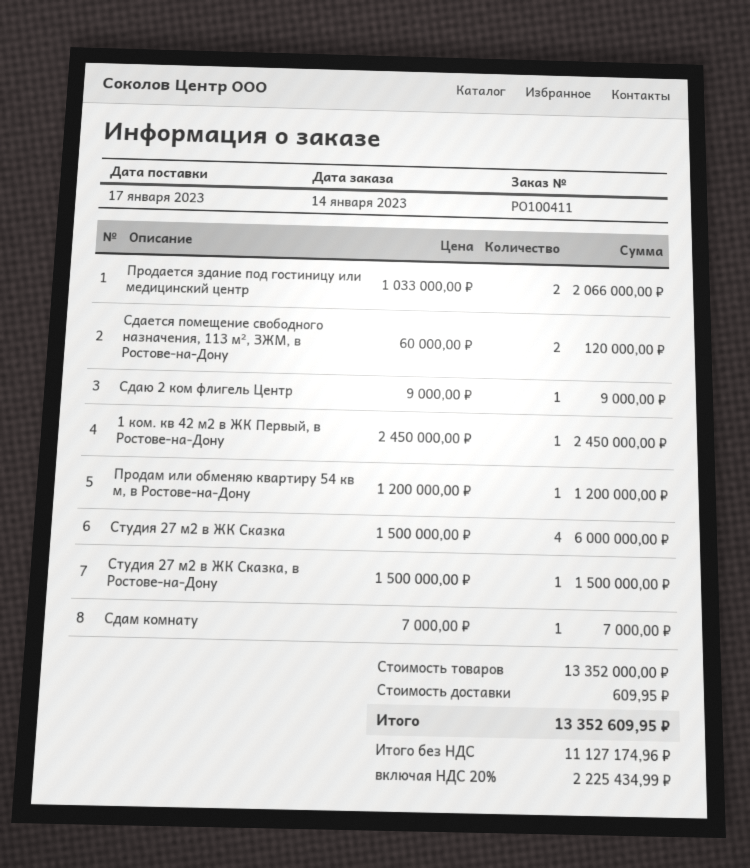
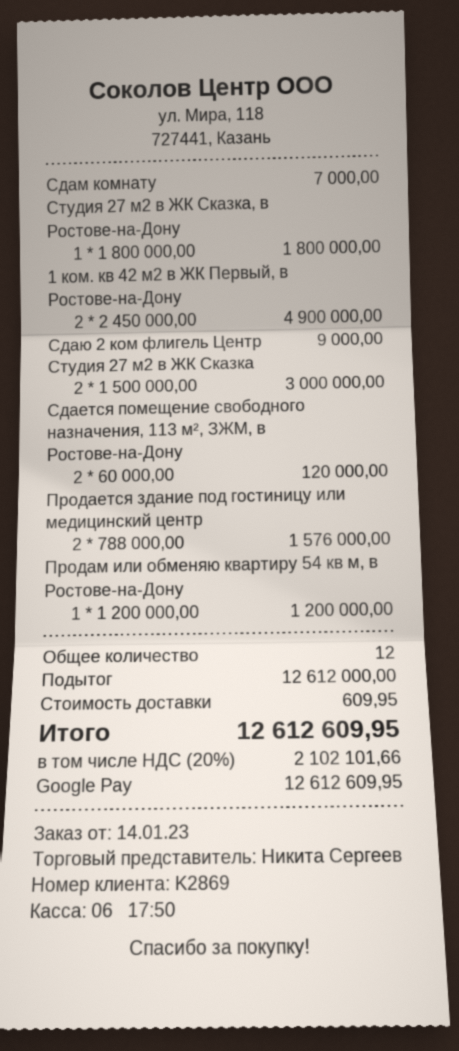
Продается здание под гостиницу или медицинский центр: 2 x 1033000.00 = 2066000.00 -> 2 x 788000.00 = 1576000.00
1 ком. кв 42 м2 в ЖК Первый, в Ростове-на-Дону: 1 x 2450000.00 = 2450000.00 -> 2 x 2450000.00 = 4900000.00
Студия 27 м2 в ЖК Сказка: 4 x 1500000.00 = 6000000.00 -> 2 x 1500000.00 = 3000000.00
Студия 27 м2 в ЖК Сказка, в Ростове-на-Дону: 1 x 1500000.00 = 1500000.00 -> 1 x 1800000.00 = 1800000.00
subtotal: 13352000.00 -> 12612000.00
tax: 20% = 2225434.99 -> 20% = 2102101.66
total: 13352609.95 -> 12612609.95

